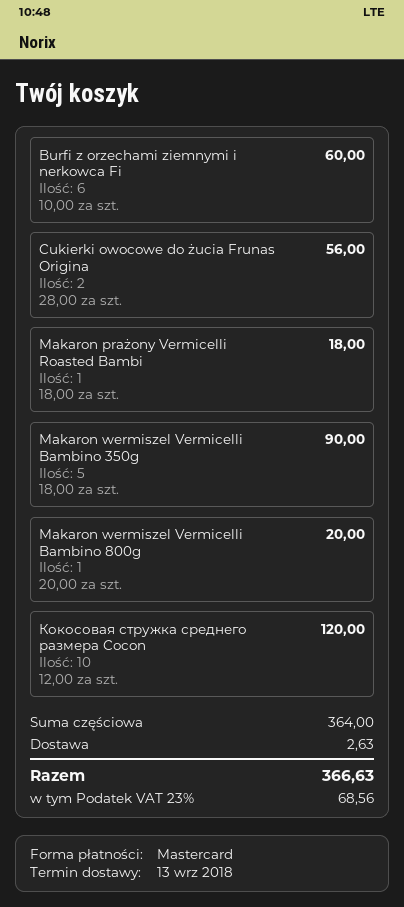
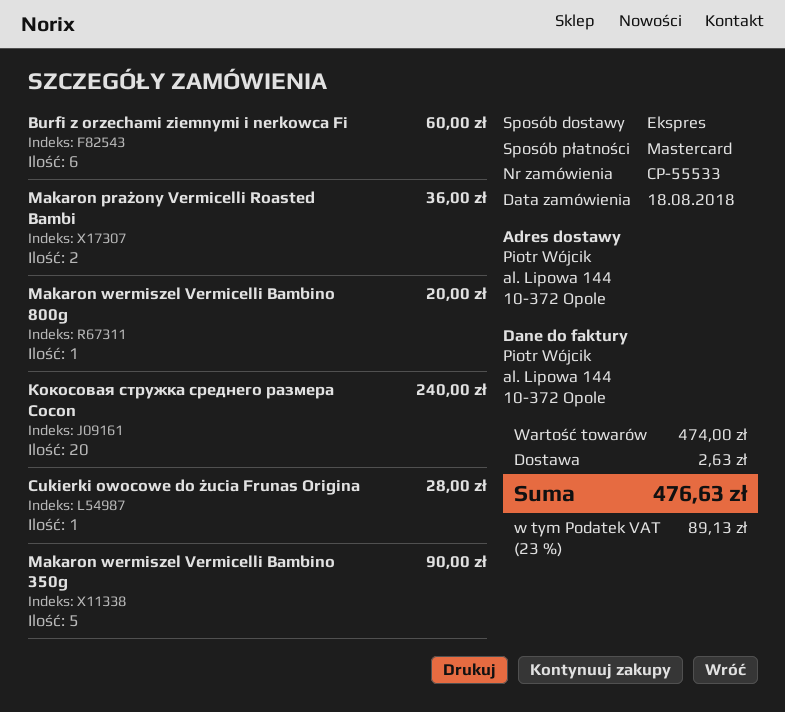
Cukierki owocowe do żucia Frunas Origina: 2 for 56.00 -> 1 for 28.00
Makaron prażony Vermicelli Roasted Bambi: 1 for 18.00 -> 2 for 36.00
Кокосовая стружка среднего размера Cocon: 10 for 120.00 -> 20 for 240.00
subtotal: 364.00 -> 474.00
tax: 23% = 68.56 -> 23% = 89.13
total: 366.63 -> 476.63

